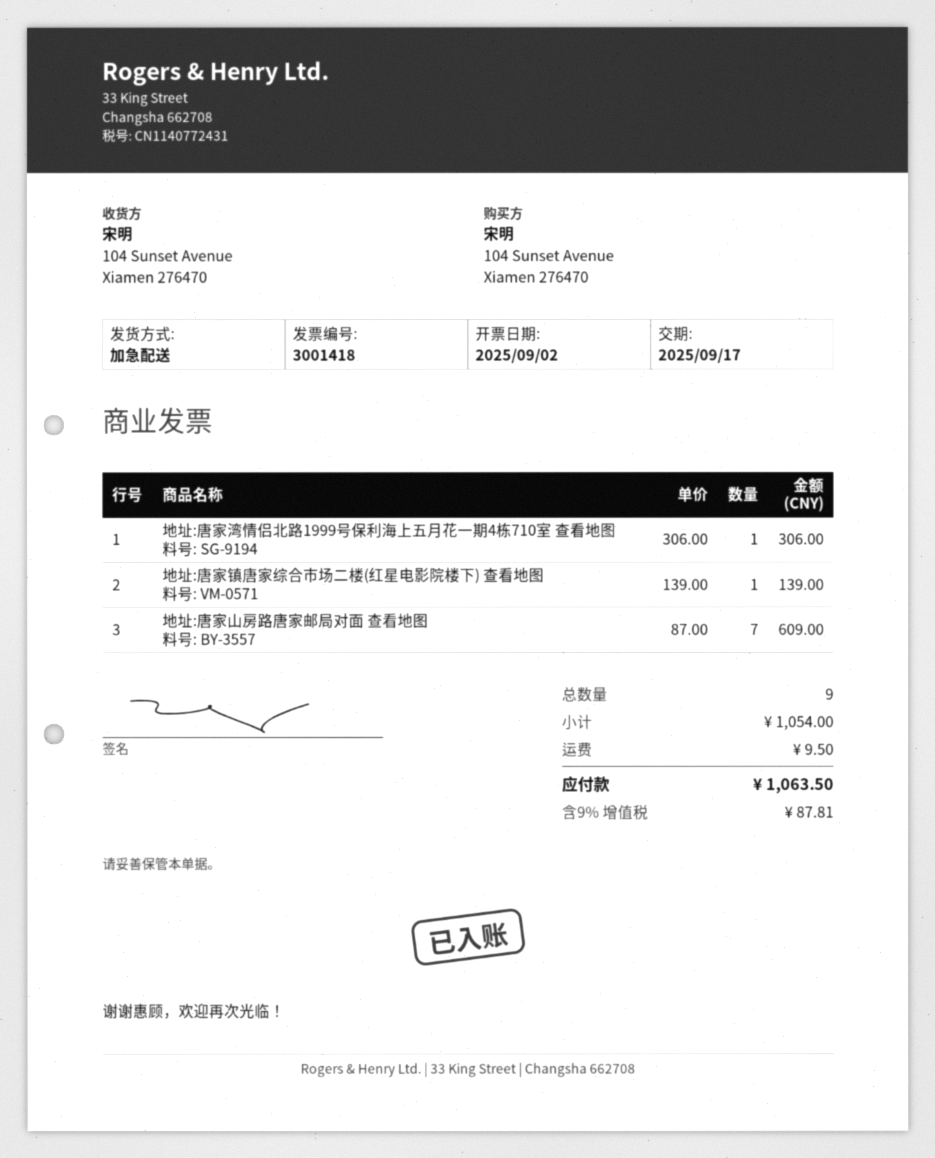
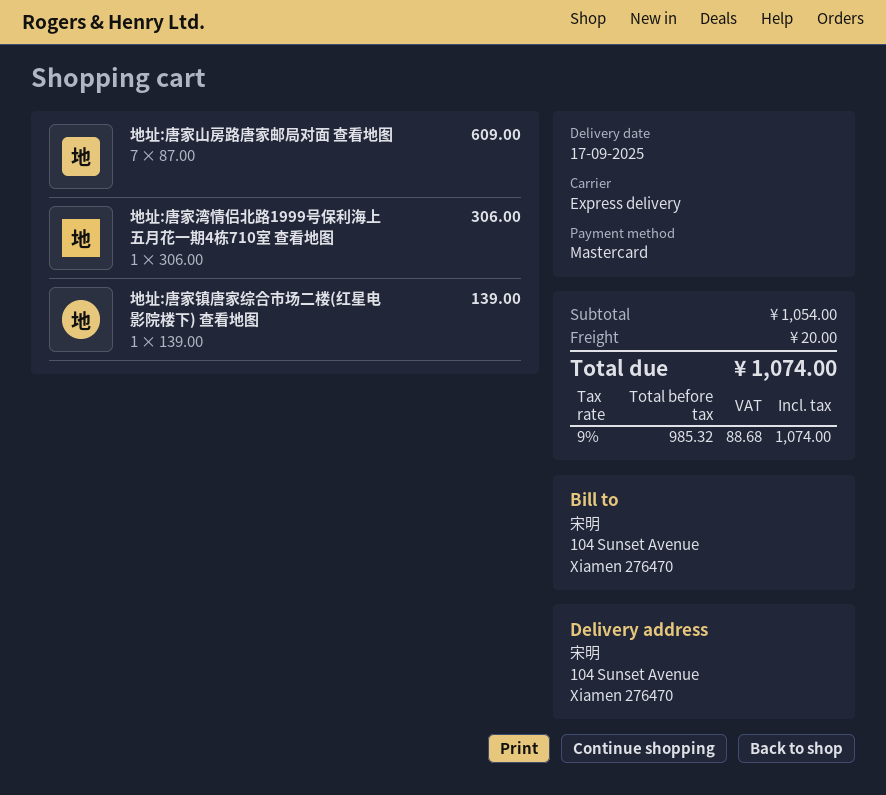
shipping: 9.50 -> 20.00
tax: 9% = 87.81 -> 9% = 88.68
total: 1063.50 -> 1074.00

